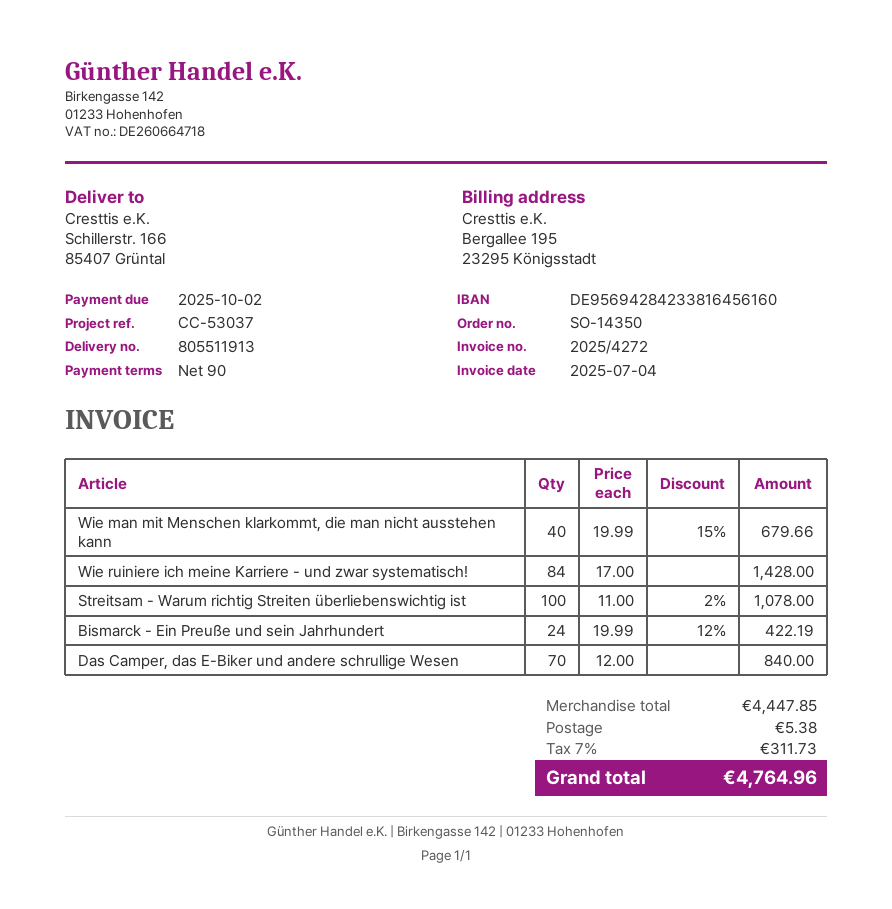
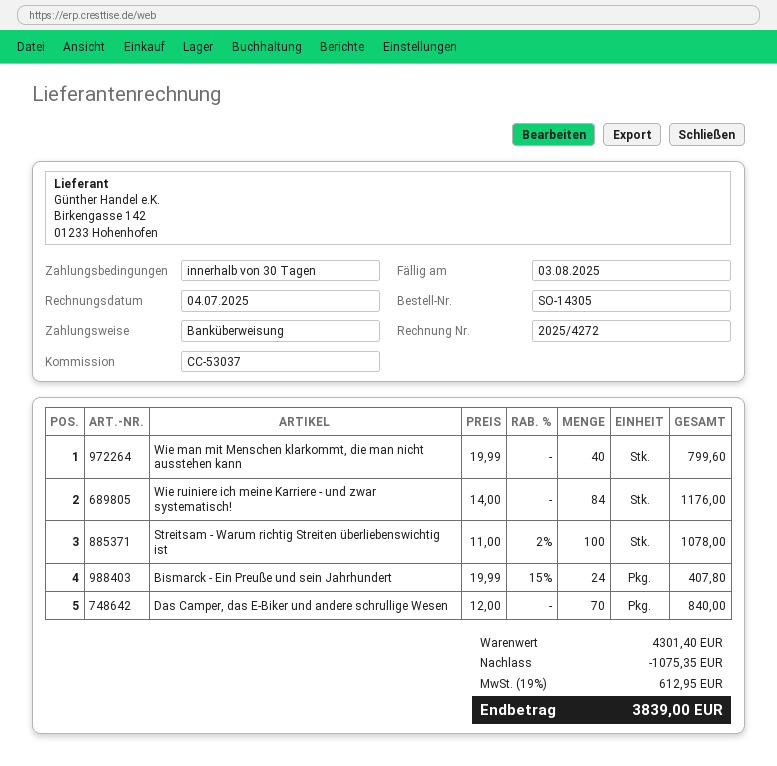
order number: SO-14350 -> SO-14305
payment terms: 90 days -> 30 days
due date: 2025-10-02 -> 2025-08-03
Wie man mit Menschen klarkommt, die man nicht ausstehen kann: 40 x 19.99 - 15% = 679.66 -> 40 x 19.99 = 799.60
Wie ruiniere ich meine Karriere - und zwar systematisch!: 84 x 17.00 = 1428.00 -> 84 x 14.00 = 1176.00
Bismarck - Ein Preuße und sein Jahrhundert: 24 x 19.99 - 12% = 422.19 -> 24 x 19.99 - 15% = 407.80
subtotal: 4447.85 -> 4301.40
discount: none -> 1075.35
shipping: 5.38 -> none
tax: 7% = 311.73 -> 19% = 612.95
total: 4764.96 -> 3839.00

